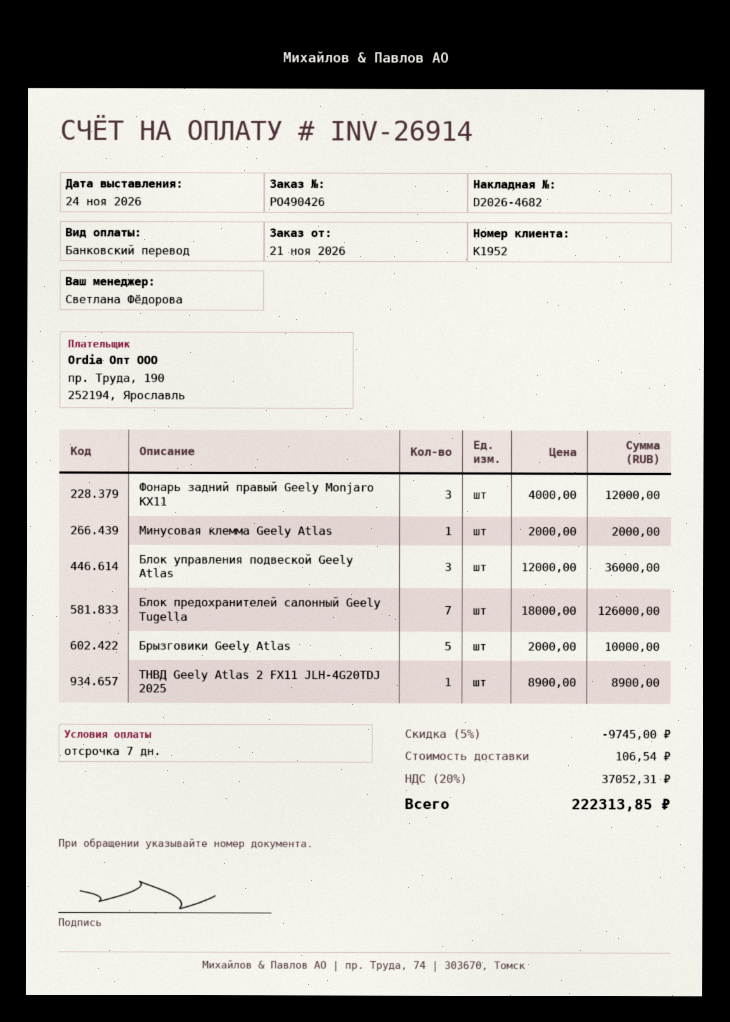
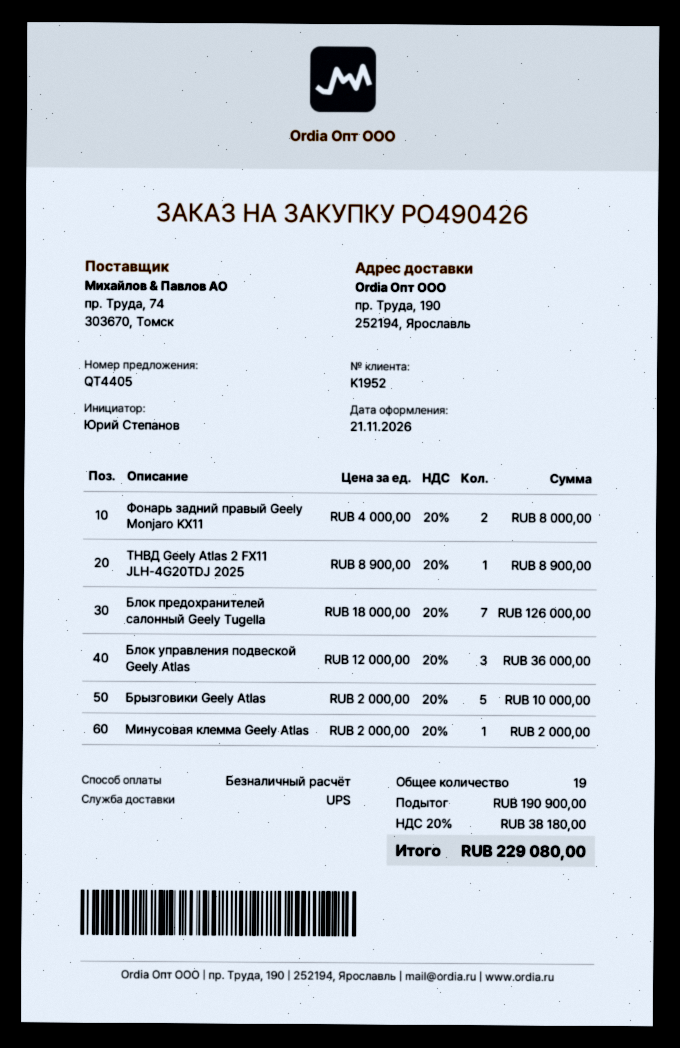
Фонарь задний правый Geely Monjaro KX11: 3 x 4000.00 = 12000.00 -> 2 x 4000.00 = 8000.00
discount: 5% = 9745.00 -> none
shipping: 106.54 -> none
tax: 20% = 37052.31 -> 20% = 38180.00
total: 222313.85 -> 229080.00

